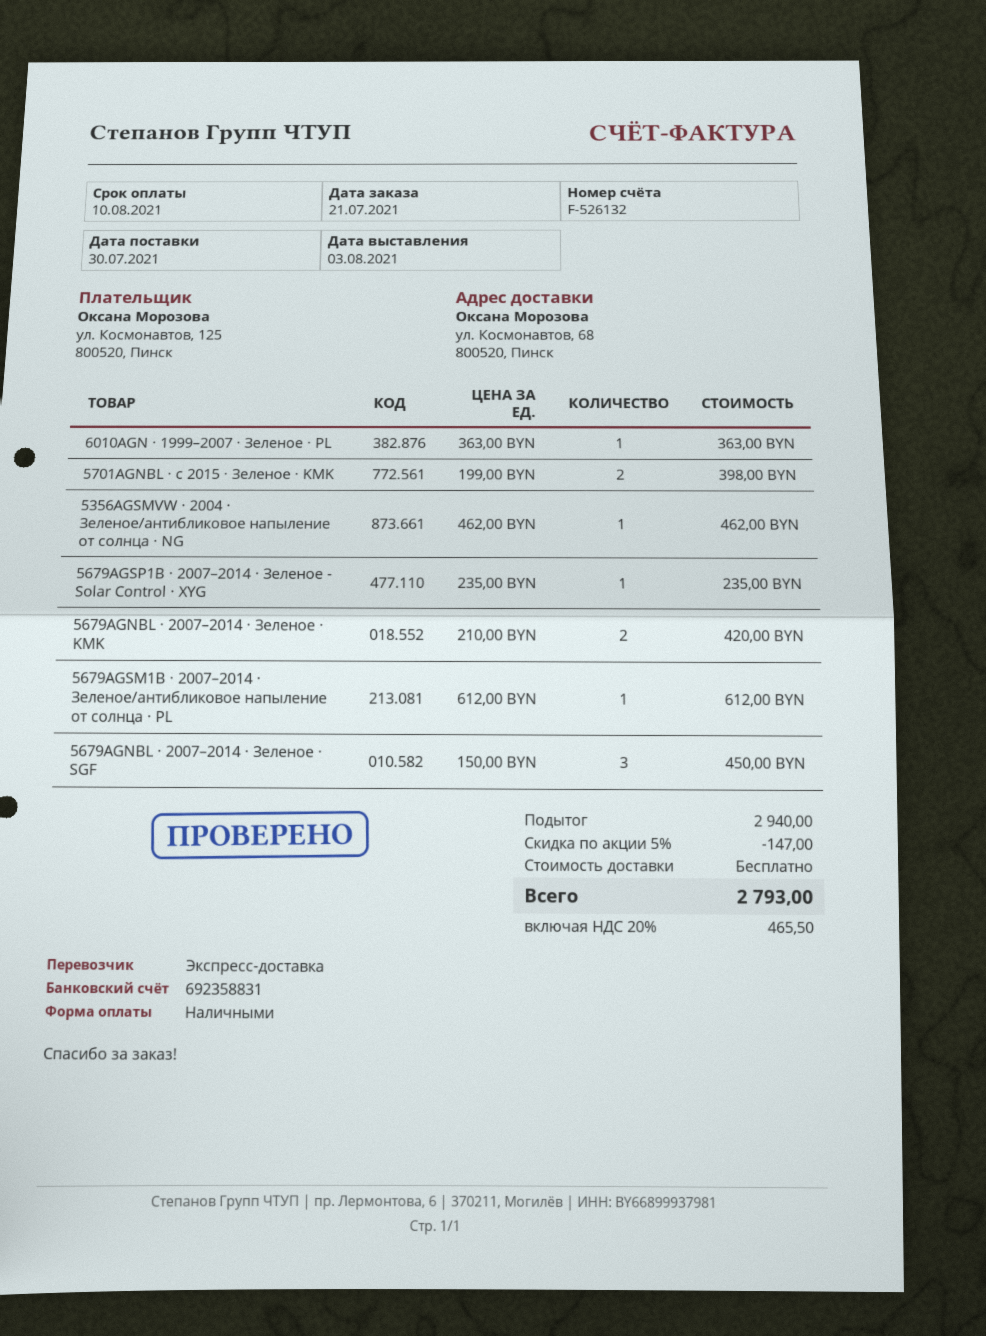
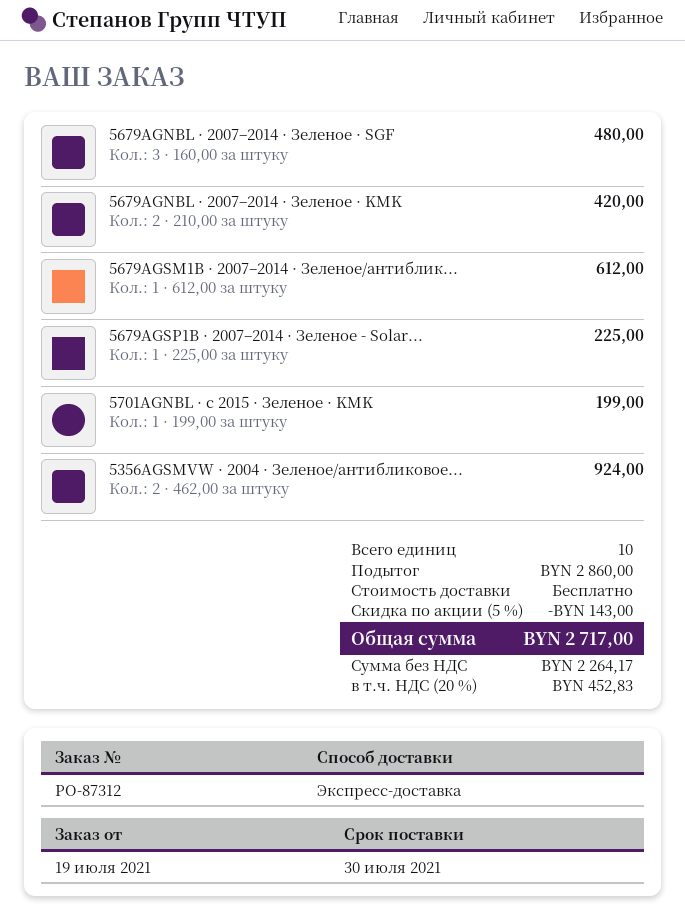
order date: 2021-07-21 -> 2021-07-19
6010AGN · 1999–2007 · Зеленое · PL: 1 x 363.00 = 363.00 -> none
5701AGNBL · с 2015 · Зеленое · KMK: 2 x 199.00 = 398.00 -> 1 x 199.00 = 199.00
5356AGSMVW · 2004 · Зеленое/антибликовое напыление от солнца · NG: 1 x 462.00 = 462.00 -> 2 x 462.00 = 924.00
5679AGSP1B · 2007–2014 · Зеленое - Solar Control · XYG: 1 x 235.00 = 235.00 -> 1 x 225.00 = 225.00
5679AGNBL · 2007–2014 · Зеленое · SGF: 3 x 150.00 = 450.00 -> 3 x 160.00 = 480.00
subtotal: 2940.00 -> 2860.00
discount: 5% = 147.00 -> 5% = 143.00
tax: 20% = 465.50 -> 20% = 452.83
total: 2793.00 -> 2717.00

